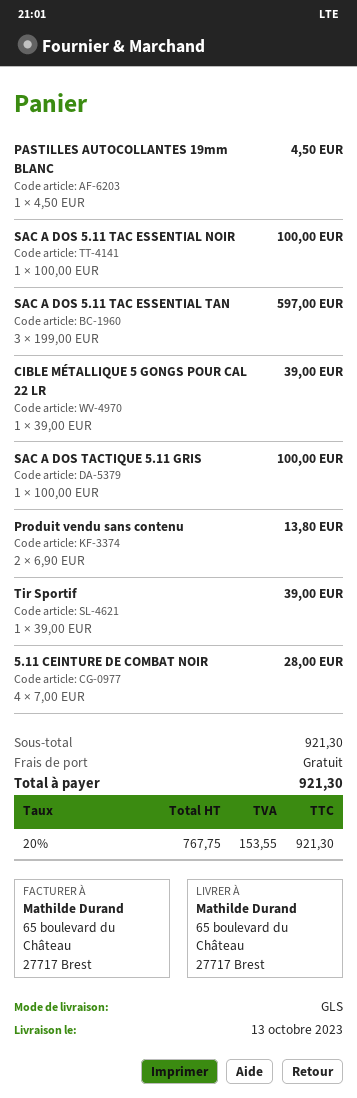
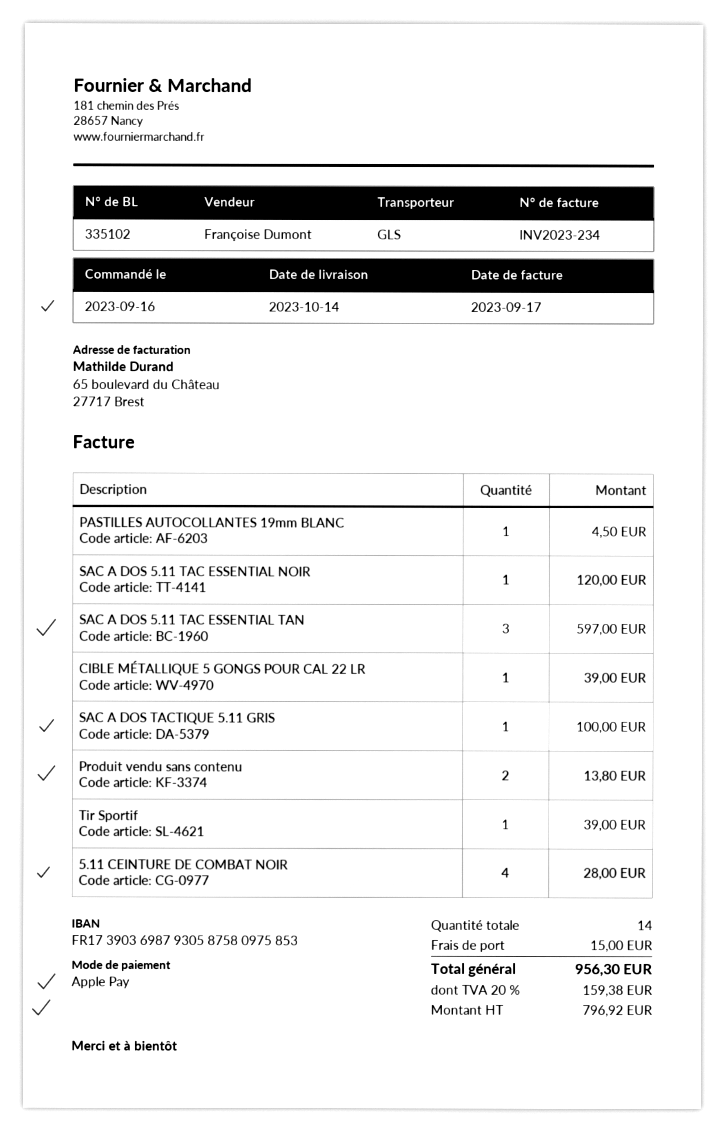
delivery date: 2023-10-13 -> 2023-10-14
SAC A DOS 5.11 TAC ESSENTIAL NOIR: 1 for 100.00 -> 1 for 120.00
shipping: 0.00 -> 15.00
net: 767.75 -> 796.92
tax: 20% = 153.55 -> 20% = 159.38
total: 921.30 -> 956.30

